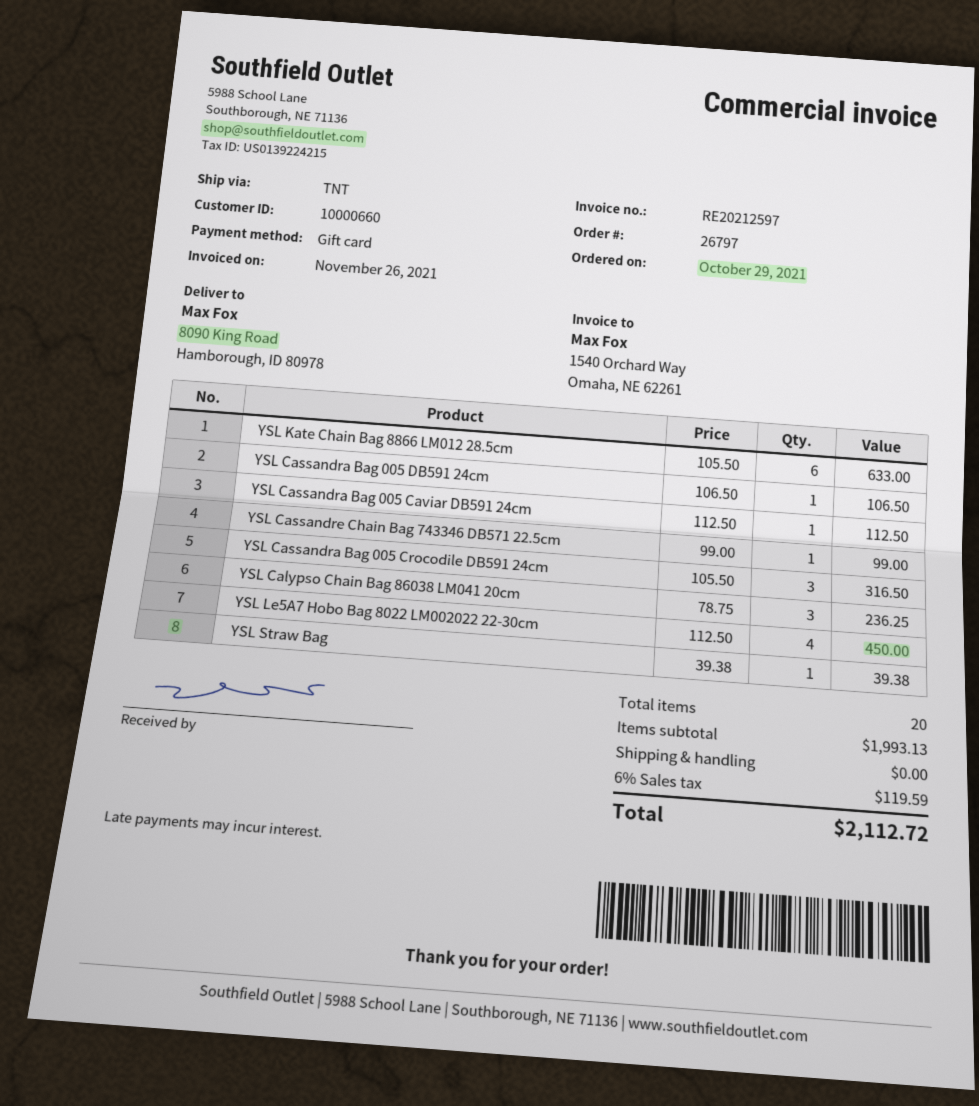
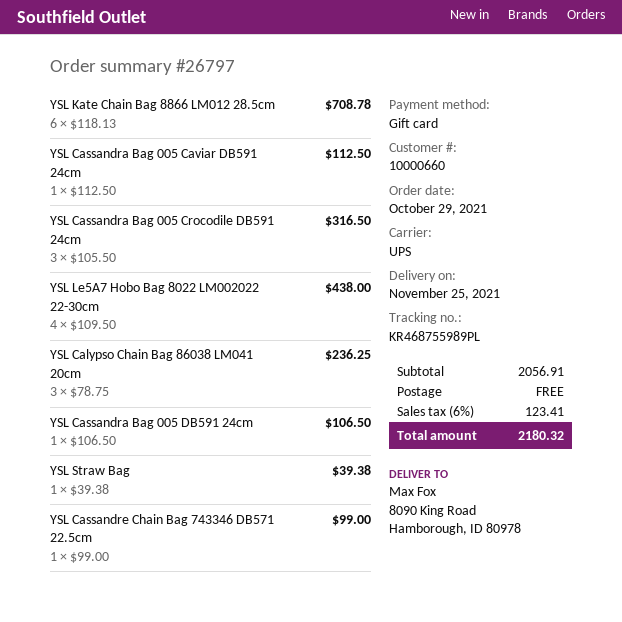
shipping method: TNT -> UPS
YSL Kate Chain Bag 8866 LM012 28.5cm: 6 x 105.50 = 633.00 -> 6 x 118.13 = 708.78
YSL Le5A7 Hobo Bag 8022 LM002022 22-30cm: 4 x 112.50 = 450.00 -> 4 x 109.50 = 438.00
subtotal: 1993.13 -> 2056.91
tax: 6% = 119.59 -> 6% = 123.41
total: 2112.72 -> 2180.32

